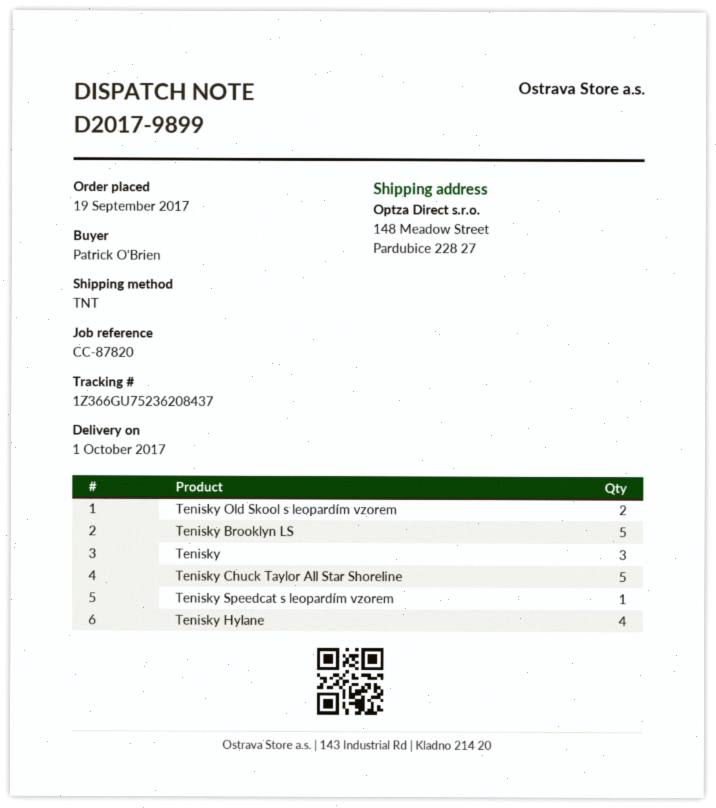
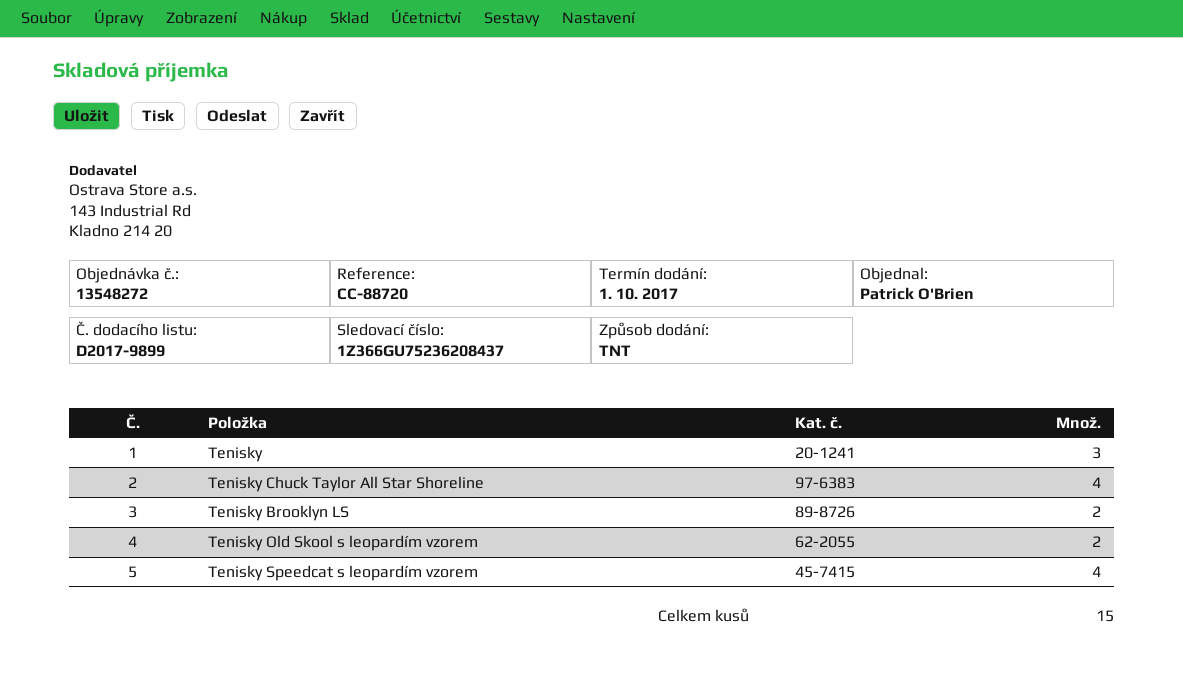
reference: CC-87820 -> CC-88720
Tenisky Brooklyn LS: 5 -> 2
Tenisky Chuck Taylor All Star Shoreline: 5 -> 4
Tenisky Speedcat s leopardím vzorem: 1 -> 4
Tenisky Hylane: 4 -> none

